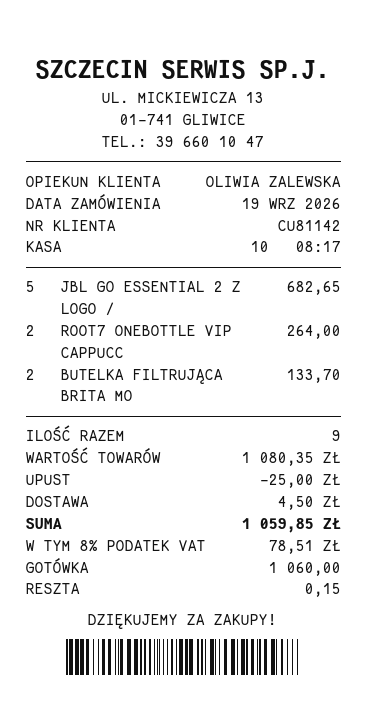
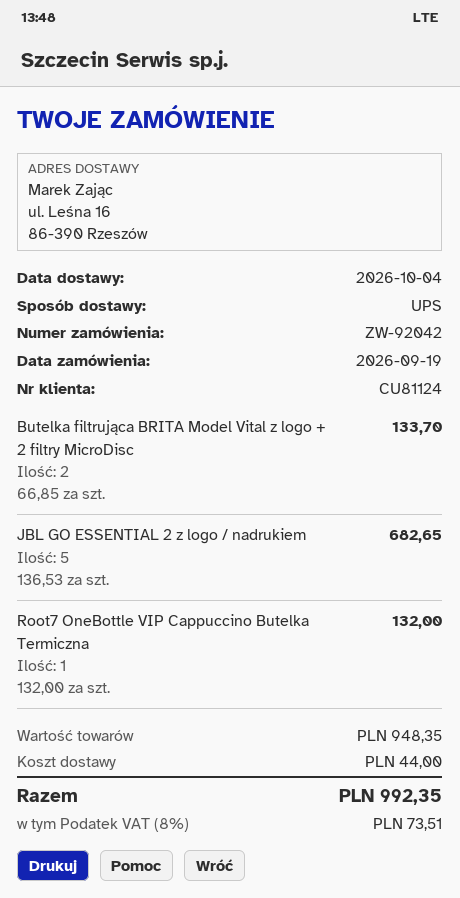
customer number: CU81142 -> CU81124
ROOT7 ONEBOTTLE VIP CAPPUCC: 2 for 264.00 -> 1 for 132.00
subtotal: 1080.35 -> 948.35
discount: 25.00 -> none
shipping: 4.50 -> 44.00
tax: 8% = 78.51 -> 8% = 73.51
total: 1059.85 -> 992.35

